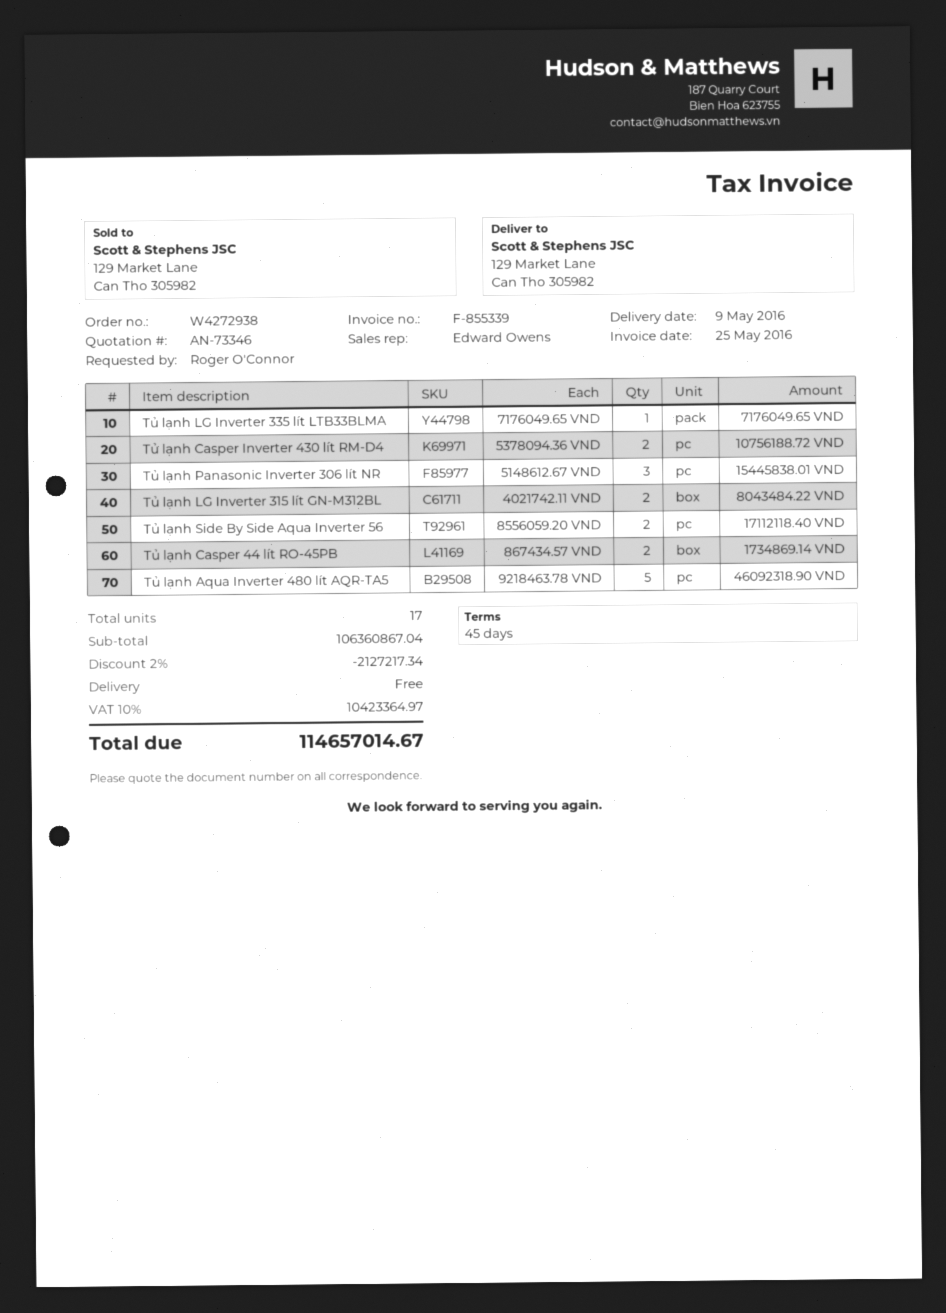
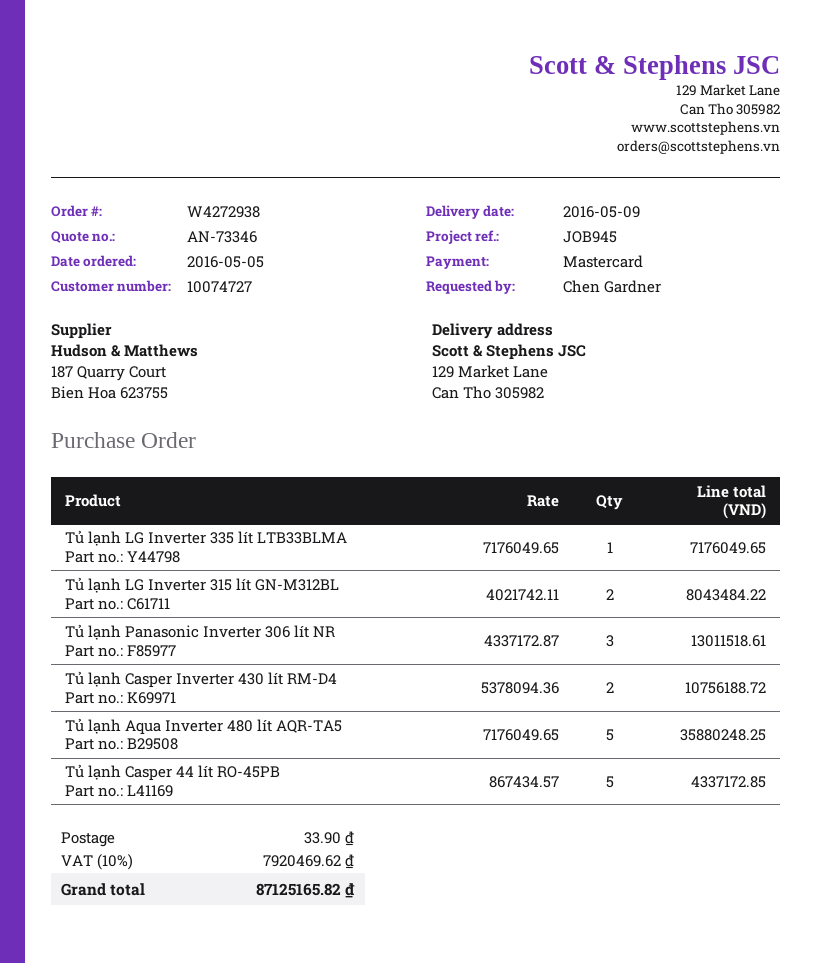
ordered by: Roger O'Connor -> Chen Gardner
Tủ lạnh Panasonic Inverter 306 lít NR: 3 x 5148612.67 = 15445838.01 -> 3 x 4337172.87 = 13011518.61
Tủ lạnh Side By Side Aqua Inverter 56: 2 x 8556059.20 = 17112118.40 -> none
Tủ lạnh Casper 44 lít RO-45PB: 2 x 867434.57 = 1734869.14 -> 5 x 867434.57 = 4337172.85
Tủ lạnh Aqua Inverter 480 lít AQR-TA5: 5 x 9218463.78 = 46092318.90 -> 5 x 7176049.65 = 35880248.25
discount: 2% = 2127217.34 -> none
shipping: 0.00 -> 33.90
tax: 10% = 10423364.97 -> 10% = 7920469.62
total: 114657014.67 -> 87125165.82

